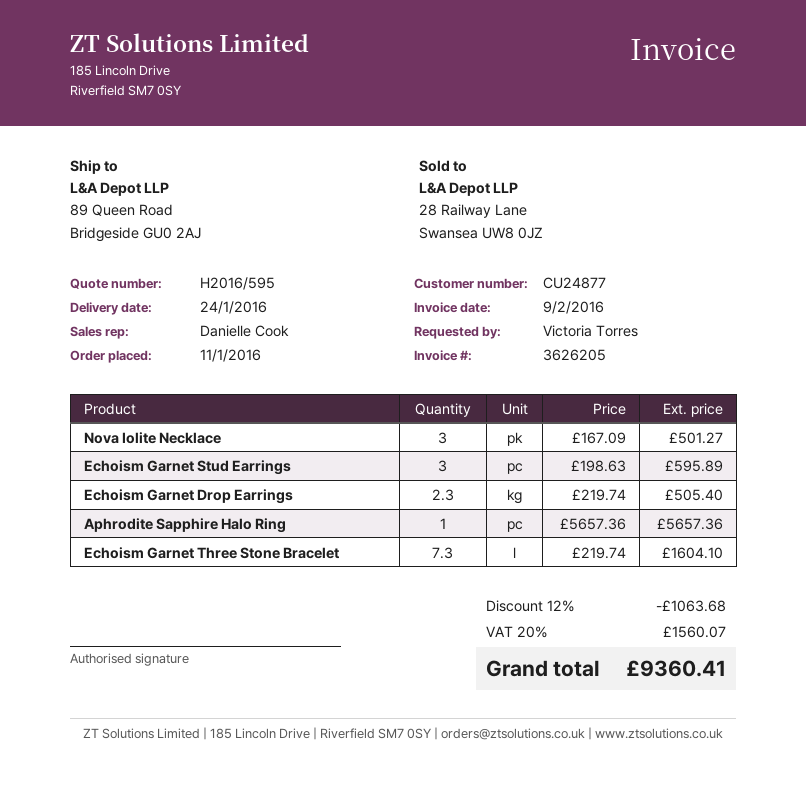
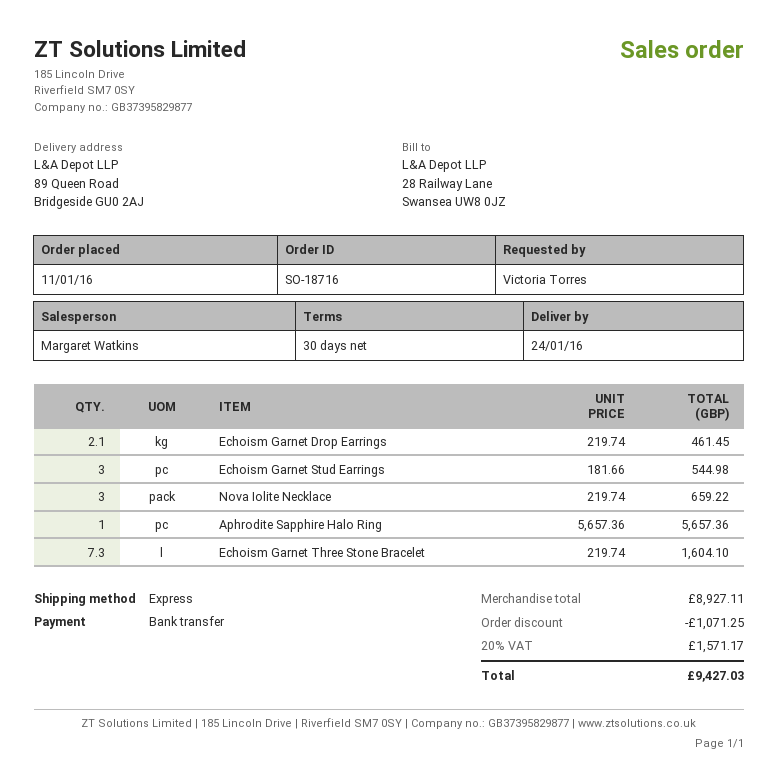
sales rep: Danielle Cook -> Margaret Watkins
Nova Iolite Necklace: 3 x 167.09 = 501.27 -> 3 x 219.74 = 659.22
Echoism Garnet Stud Earrings: 3 x 198.63 = 595.89 -> 3 x 181.66 = 544.98
Echoism Garnet Drop Earrings: 2.3 x 219.74 = 505.40 -> 2.1 x 219.74 = 461.45
discount: 1063.68 -> 1071.25
tax: 20% = 1560.07 -> 20% = 1571.17
total: 9360.41 -> 9427.03

